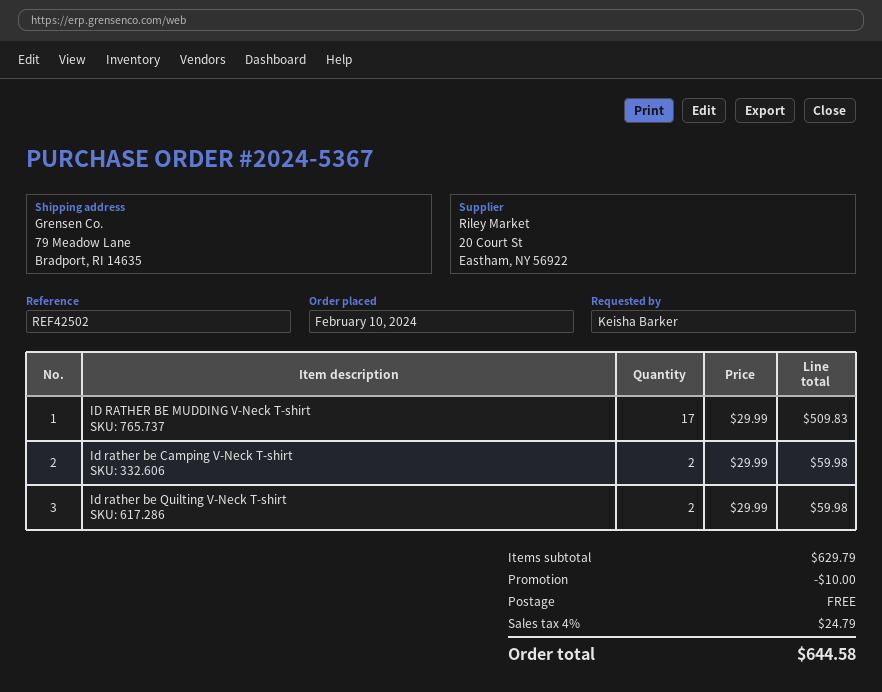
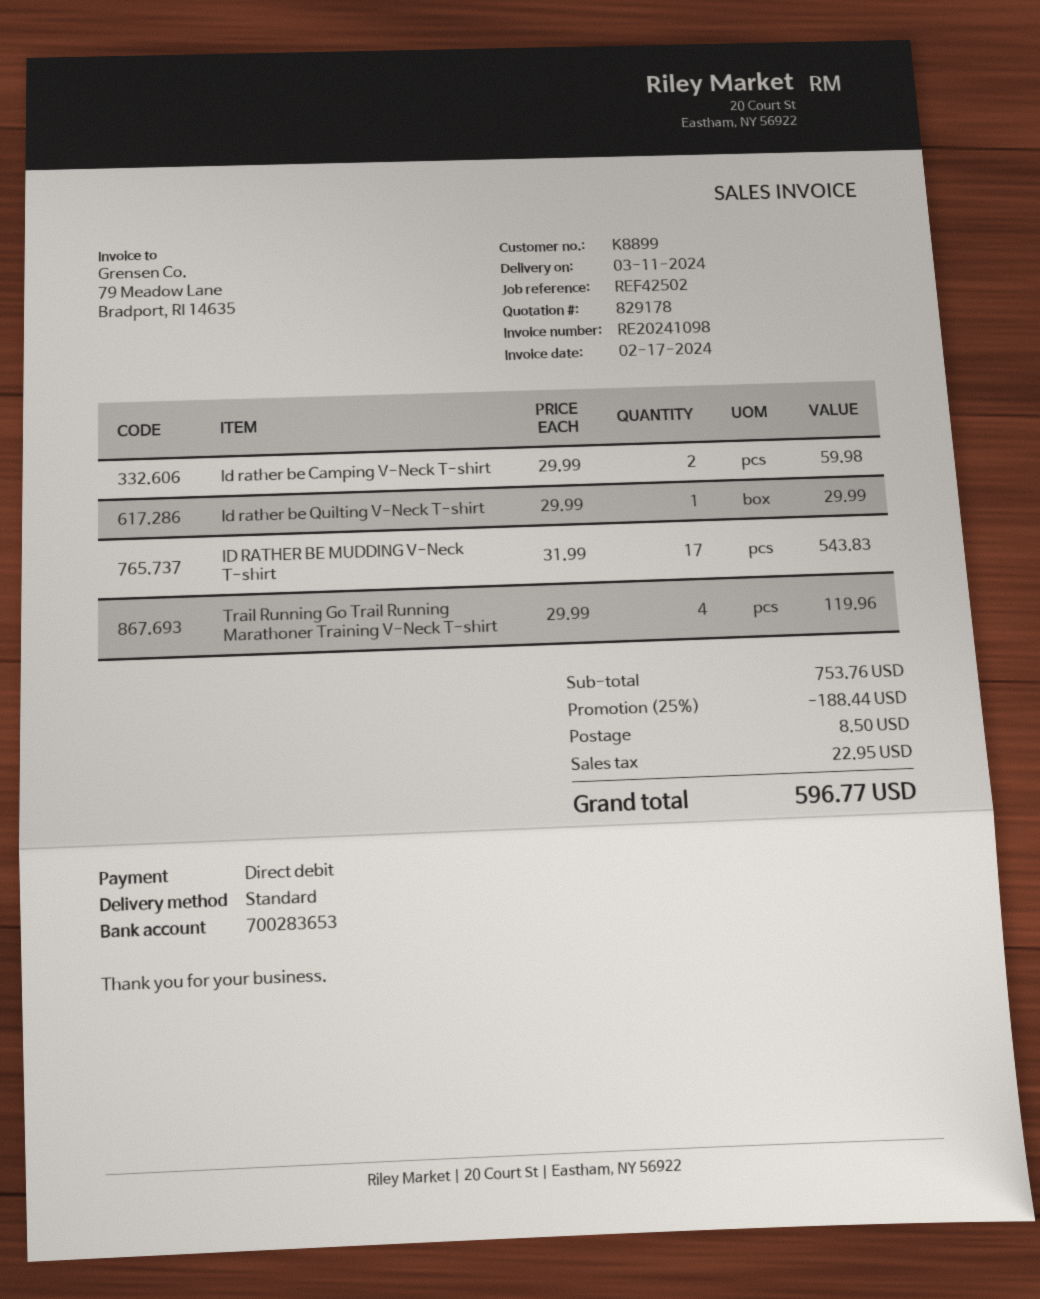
ID RATHER BE MUDDING V-Neck T-shirt: 17 x 29.99 = 509.83 -> 17 x 31.99 = 543.83
Id rather be Quilting V-Neck T-shirt: 2 x 29.99 = 59.98 -> 1 x 29.99 = 29.99
Trail Running Go Trail Running Marathoner Training V-Neck T-shirt: none -> 4 x 29.99 = 119.96
subtotal: 629.79 -> 753.76
discount: 10.00 -> 188.44
shipping: 0.00 -> 8.50
tax: 24.79 -> 22.95
total: 644.58 -> 596.77

